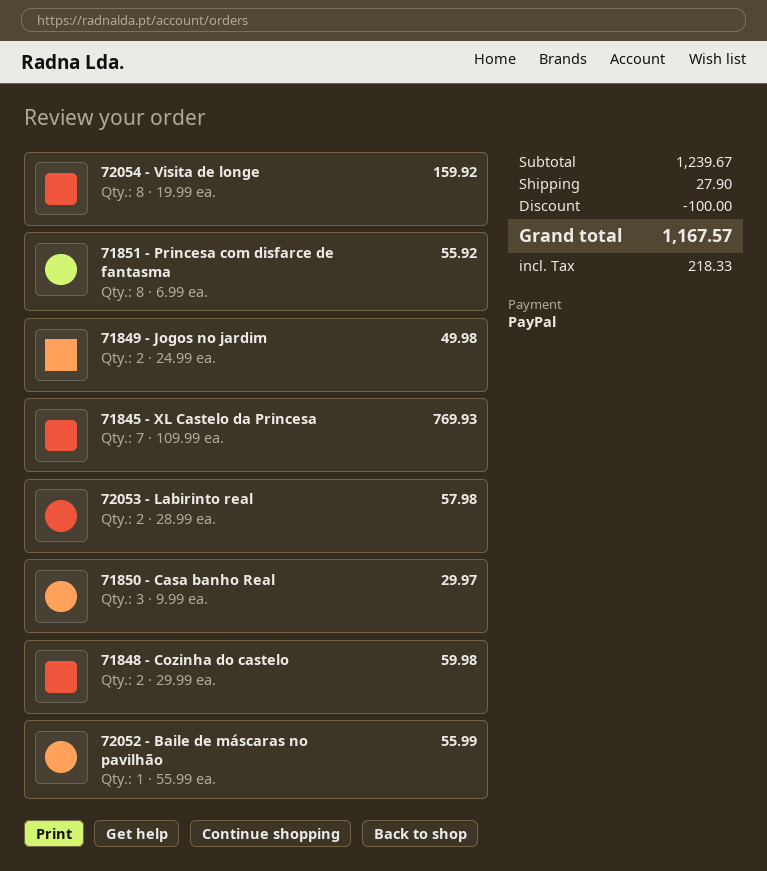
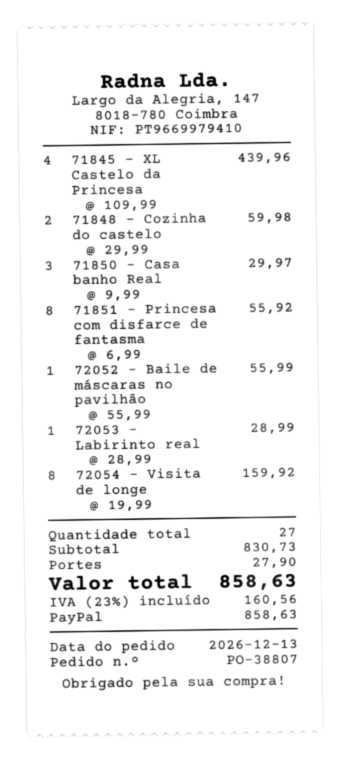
71849 - Jogos no jardim: 2 x 24.99 = 49.98 -> none
71845 - XL Castelo da Princesa: 7 x 109.99 = 769.93 -> 4 x 109.99 = 439.96
72053 - Labirinto real: 2 x 28.99 = 57.98 -> 1 x 28.99 = 28.99
subtotal: 1239.67 -> 830.73
discount: 100.00 -> none
tax: 218.33 -> 160.56
total: 1167.57 -> 858.63

